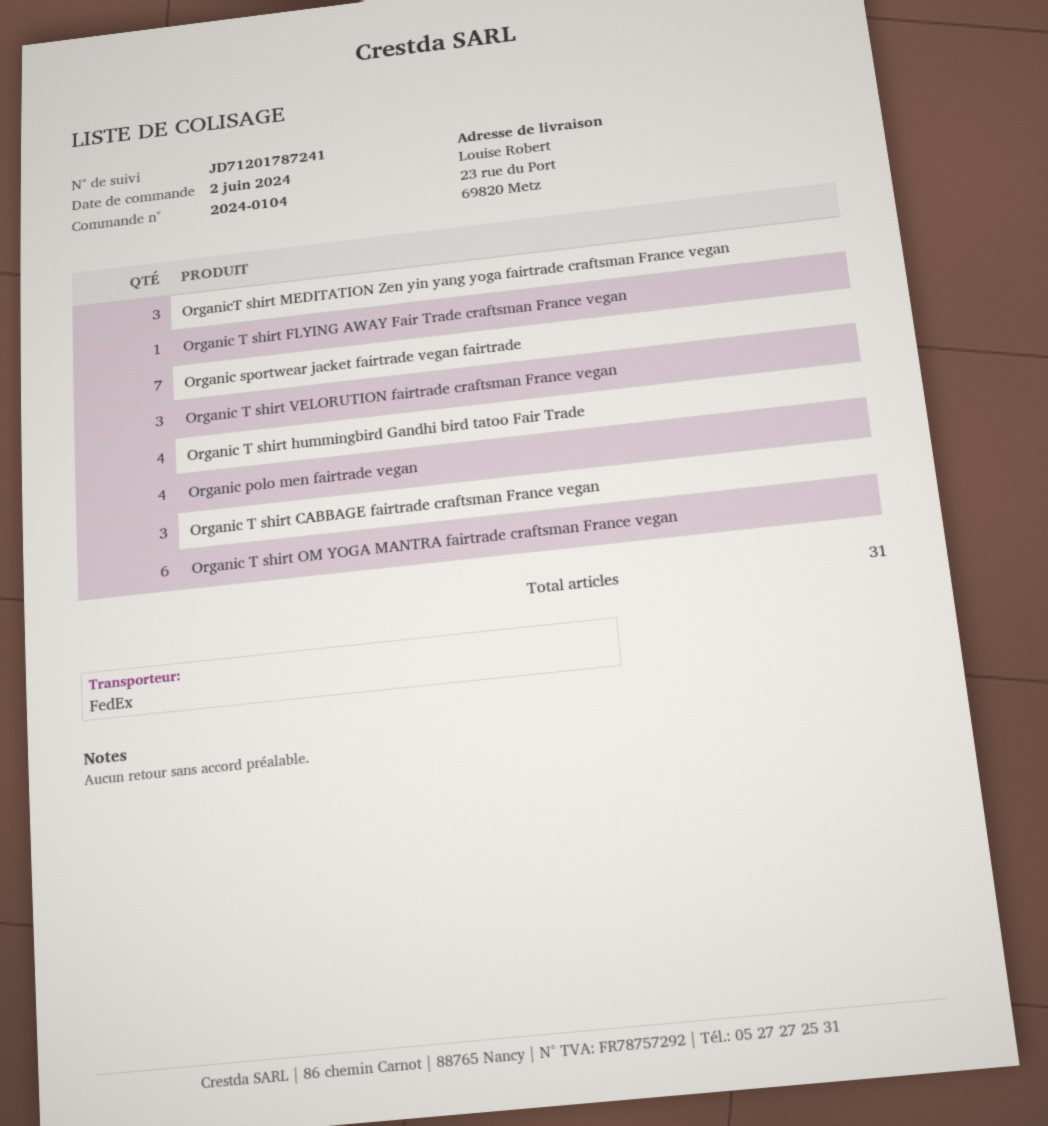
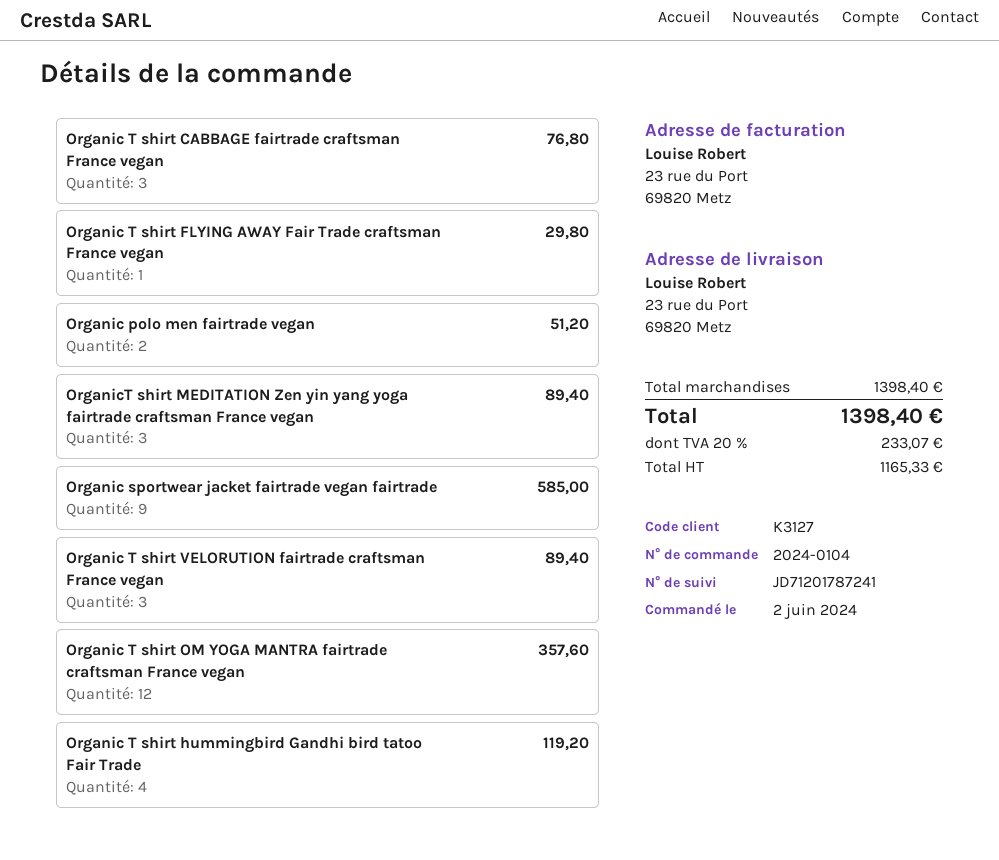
Organic sportwear jacket fairtrade vegan fairtrade: 7 -> 9
Organic polo men fairtrade vegan: 4 -> 2
Organic T shirt OM YOGA MANTRA fairtrade craftsman France vegan: 6 -> 12

